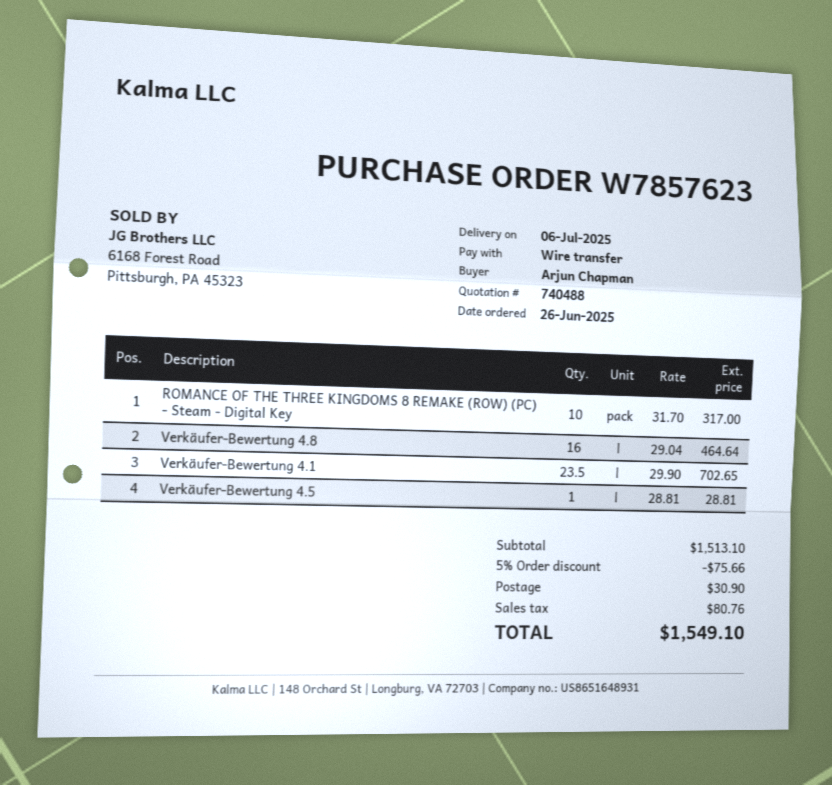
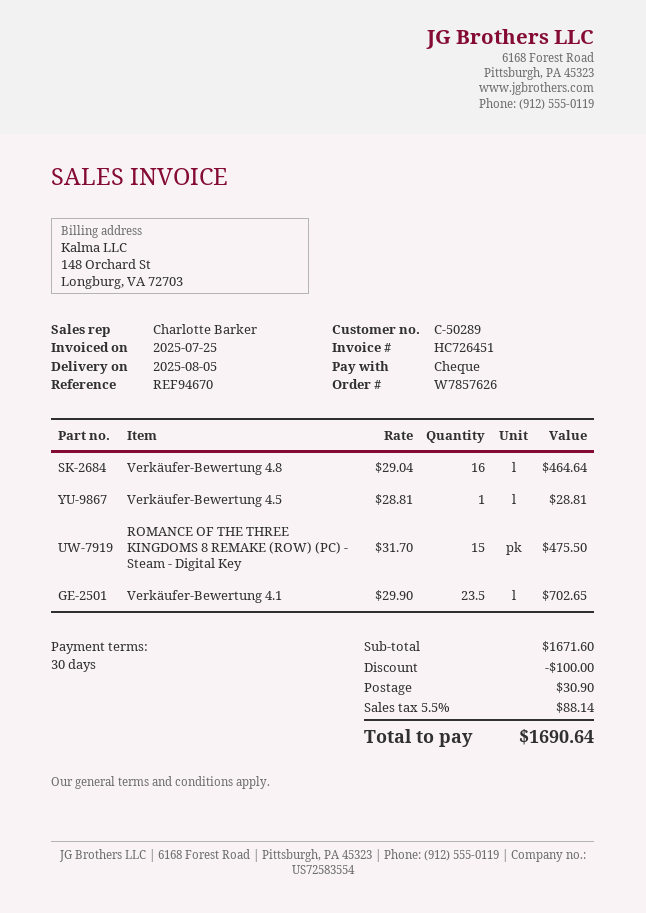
order number: W7857623 -> W7857626
delivery date: 2025-07-06 -> 2025-08-05
payment method: bank transfer -> cheque
ROMANCE OF THE THREE KINGDOMS 8 REMAKE (ROW) (PC) - Steam - Digital Key: 10 x 31.70 = 317.00 -> 15 x 31.70 = 475.50
subtotal: 1513.10 -> 1671.60
discount: 75.66 -> 100.00
tax: 80.76 -> 88.14
total: 1549.10 -> 1690.64

